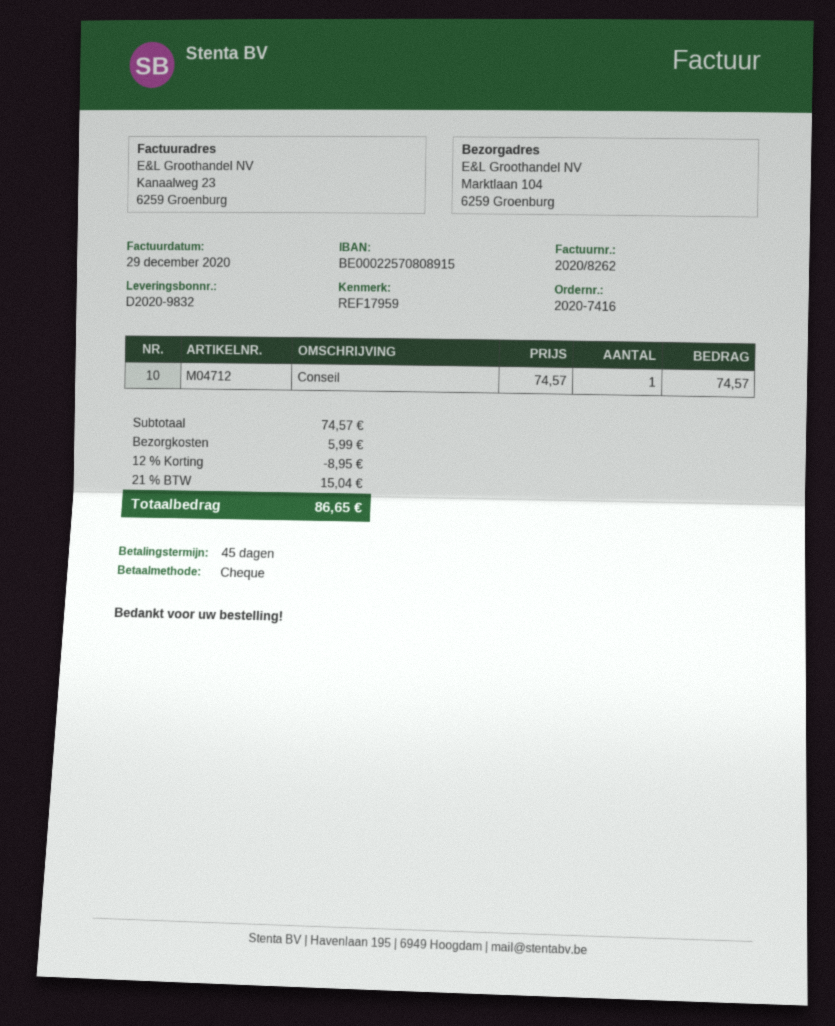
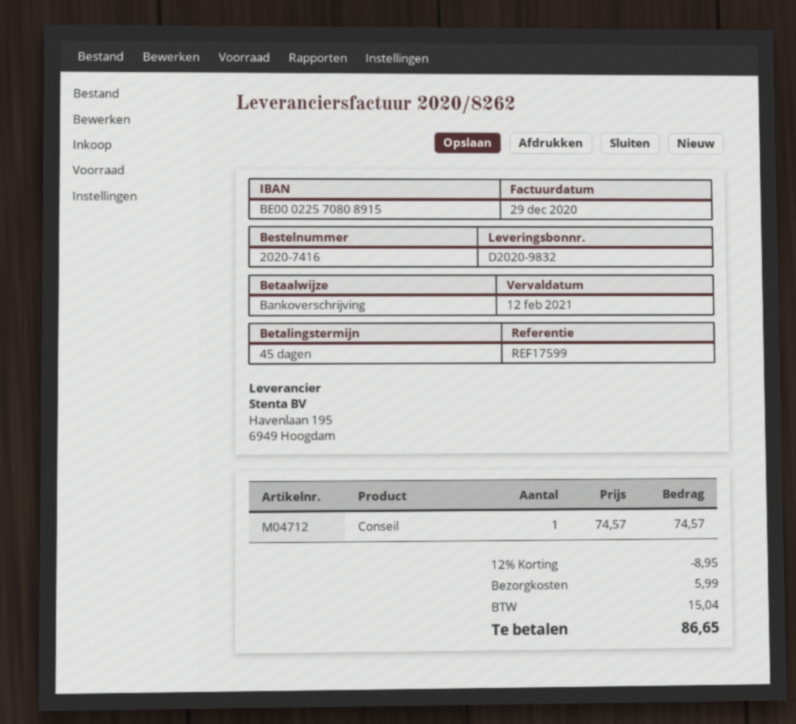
reference: REF17959 -> REF17599
payment method: cheque -> bank transfer

